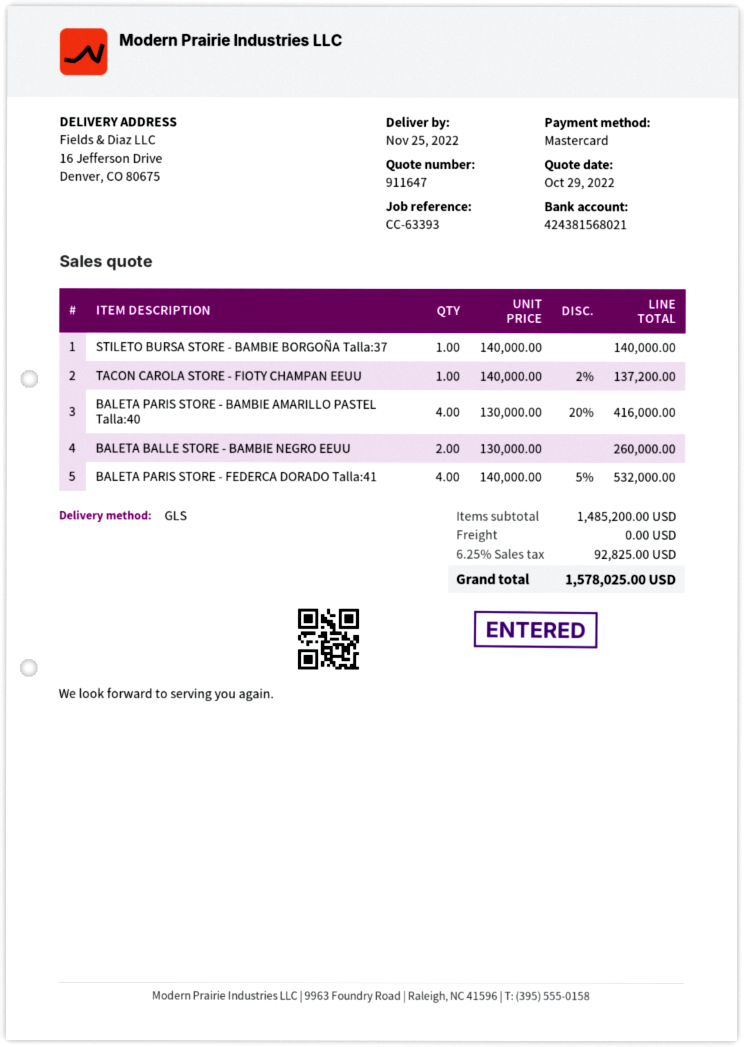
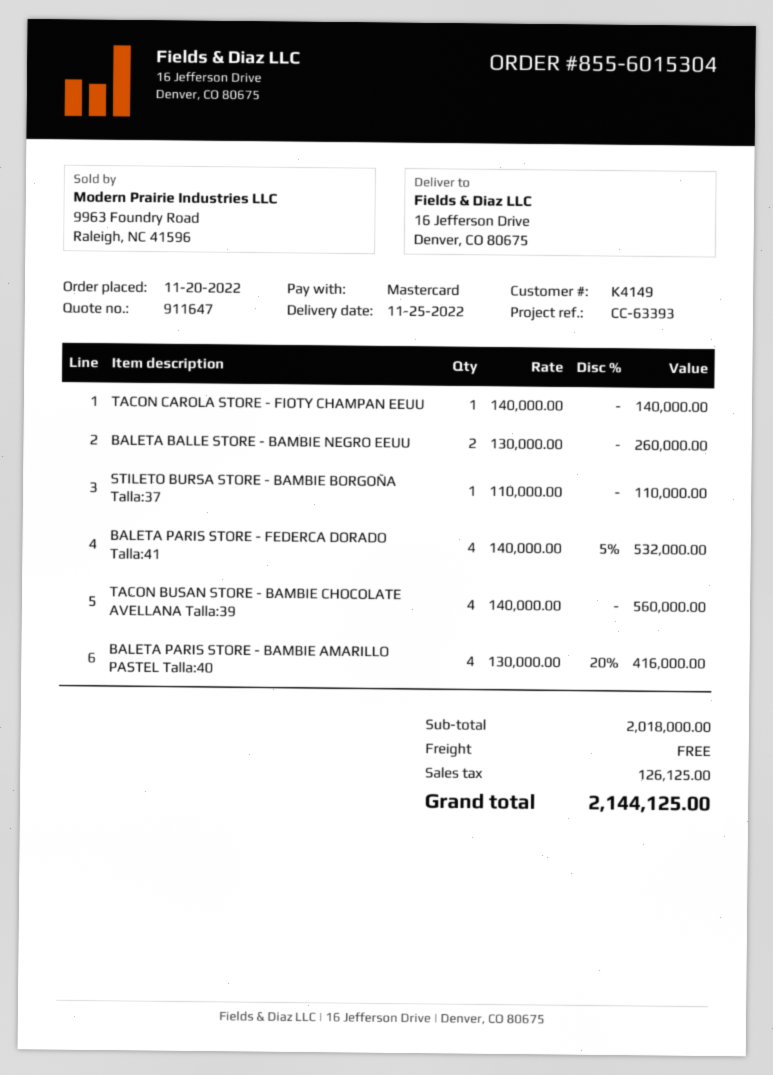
STILETO BURSA STORE - BAMBIE BORGOÑA Talla:37: 1 x 140000.00 = 140000.00 -> 1 x 110000.00 = 110000.00
TACON CAROLA STORE - FIOTY CHAMPAN EEUU: 1 x 140000.00 - 2% = 137200.00 -> 1 x 140000.00 = 140000.00
TACON BUSAN STORE - BAMBIE CHOCOLATE AVELLANA Talla:39: none -> 4 x 140000.00 = 560000.00
subtotal: 1485200.00 -> 2018000.00
tax: 92825.00 -> 126125.00
total: 1578025.00 -> 2144125.00

